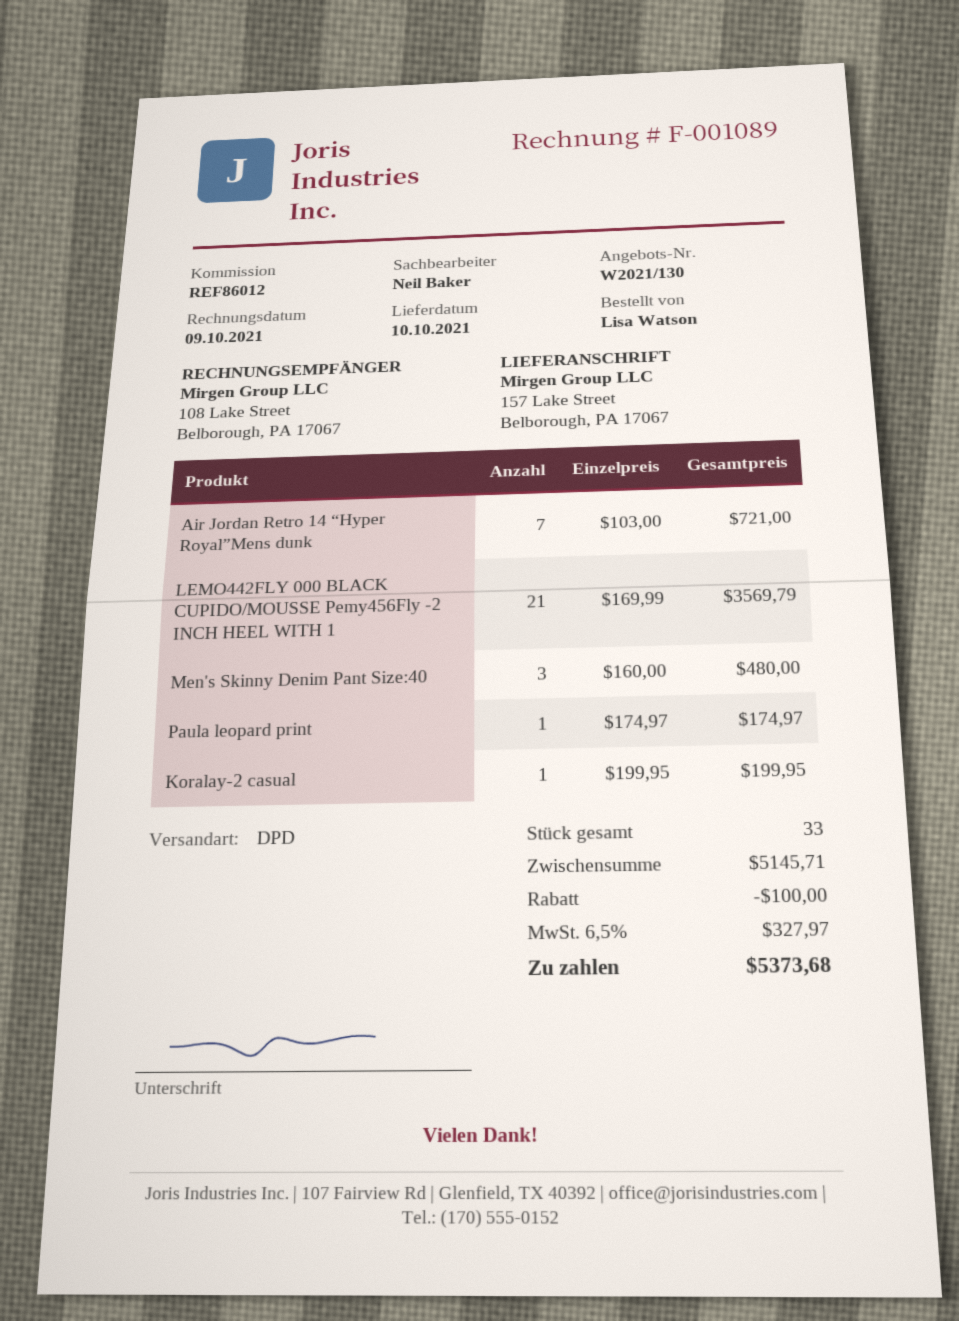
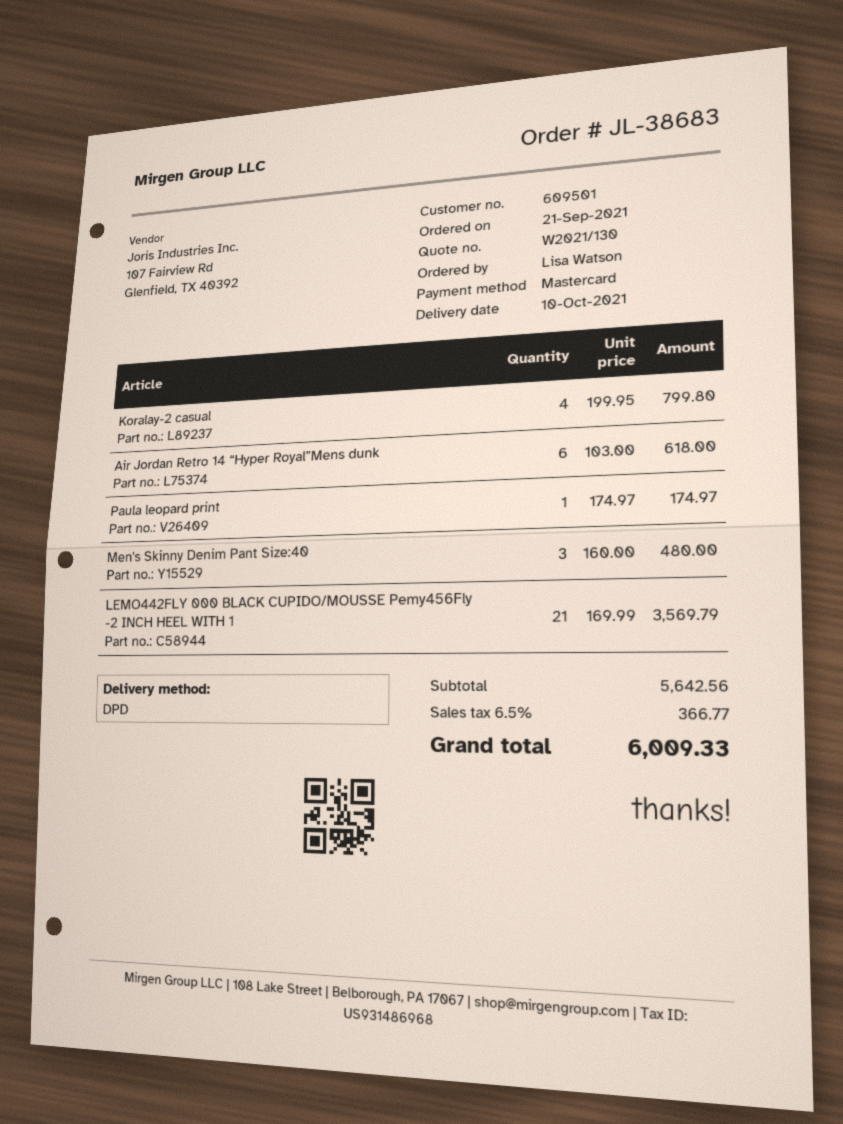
Air Jordan Retro 14 “Hyper Royal”Mens dunk: 7 x 103.00 = 721.00 -> 6 x 103.00 = 618.00
Koralay-2 casual: 1 x 199.95 = 199.95 -> 4 x 199.95 = 799.80
subtotal: 5145.71 -> 5642.56
discount: 100.00 -> none
tax: 6.5% = 327.97 -> 6.5% = 366.77
total: 5373.68 -> 6009.33

